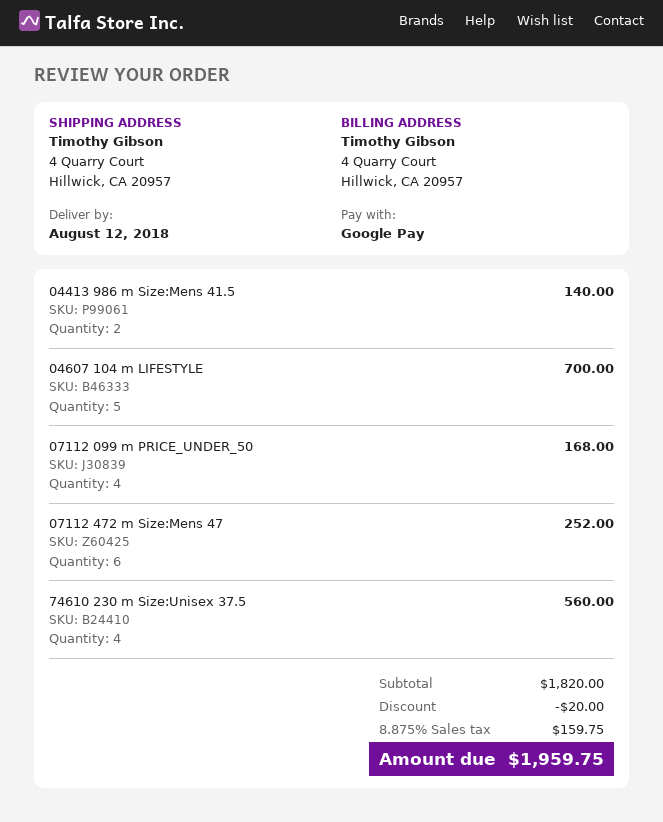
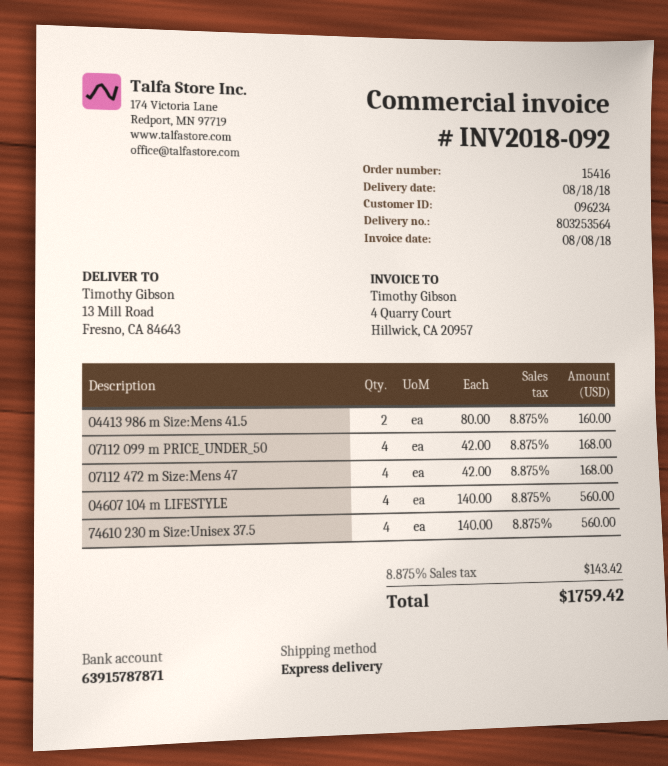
delivery date: 2018-08-12 -> 2018-08-18
ship to: 4 Quarry Court, Hillwick, CA 20957 -> 13 Mill Road, Fresno, CA 84643
04413 986 m Size:Mens 41.5: 2 for 140.00 -> 2 for 160.00
04607 104 m LIFESTYLE: 5 for 700.00 -> 4 for 560.00
07112 472 m Size:Mens 47: 6 for 252.00 -> 4 for 168.00
discount: 20.00 -> none
tax: 8.875% = 159.75 -> 8.875% = 143.42
total: 1959.75 -> 1759.42

